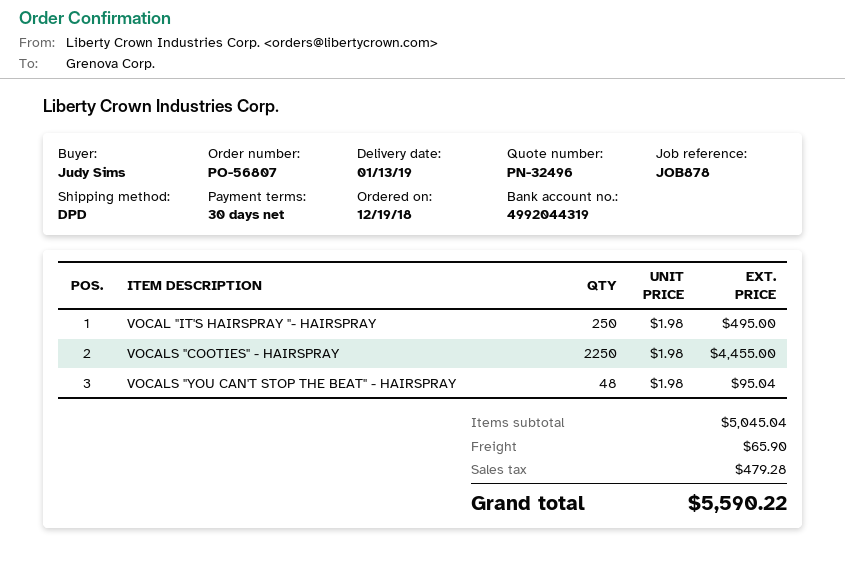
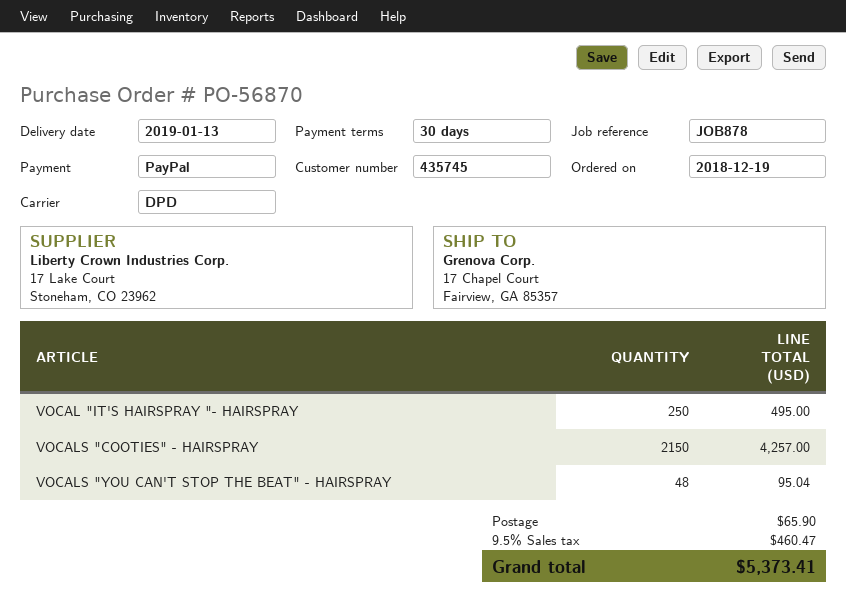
order number: PO-56807 -> PO-56870
VOCALS "COOTIES" - HAIRSPRAY: 2250 for 4455.00 -> 2150 for 4257.00
tax: 479.28 -> 460.47
total: 5590.22 -> 5373.41

